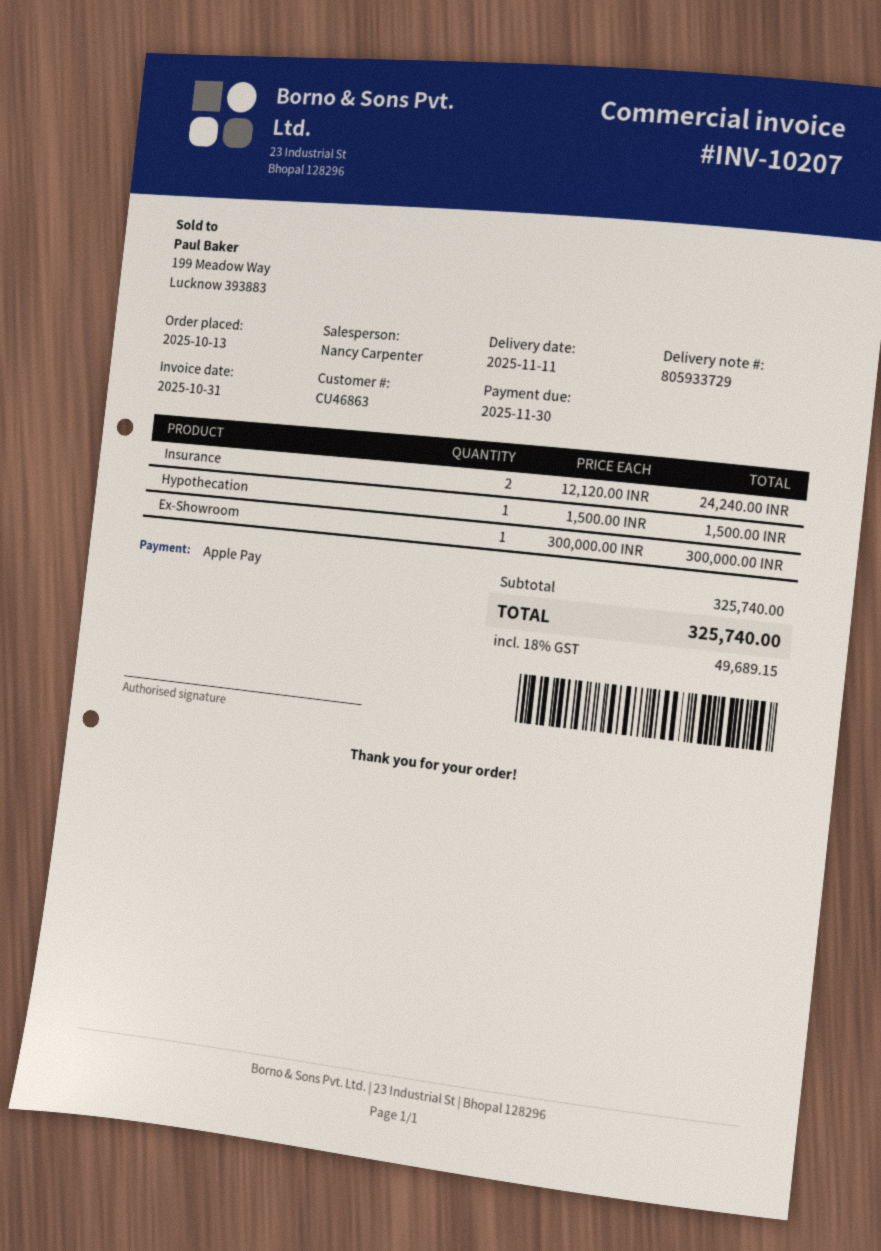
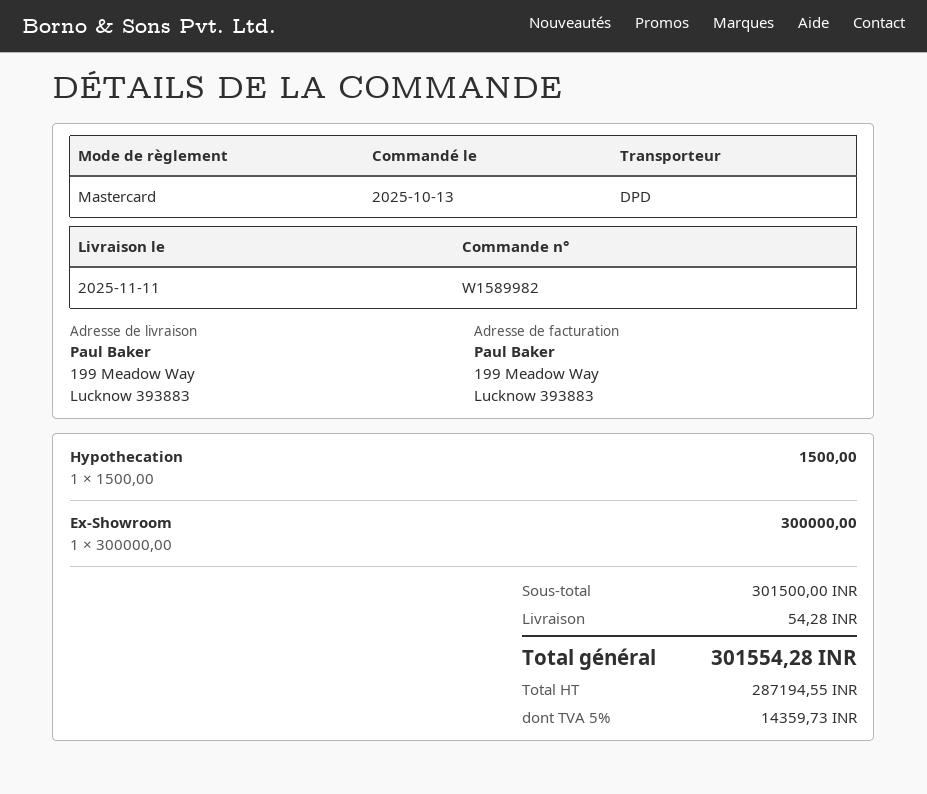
payment method: Apple Pay -> Mastercard
Insurance: 2 x 12120.00 = 24240.00 -> none
subtotal: 325740.00 -> 301500.00
shipping: none -> 54.28
tax: 18% = 49689.15 -> 5% = 14359.73
total: 325740.00 -> 301554.28

